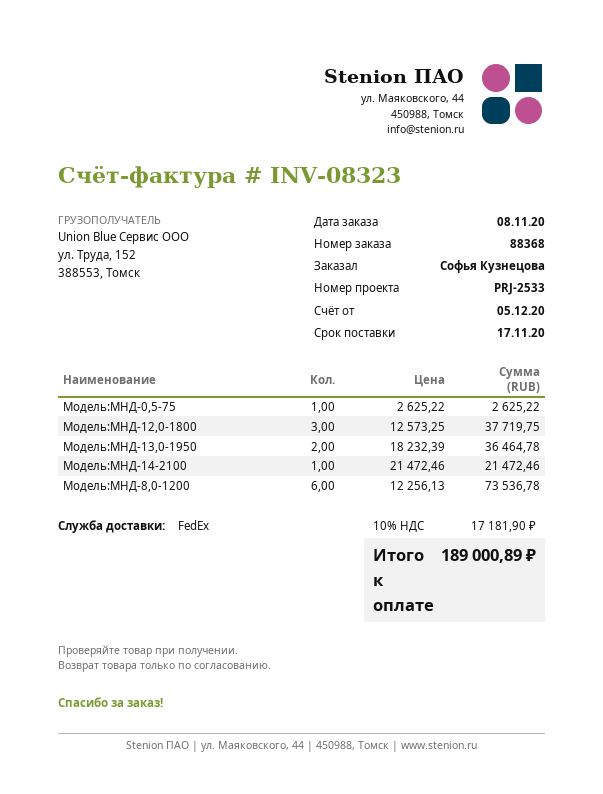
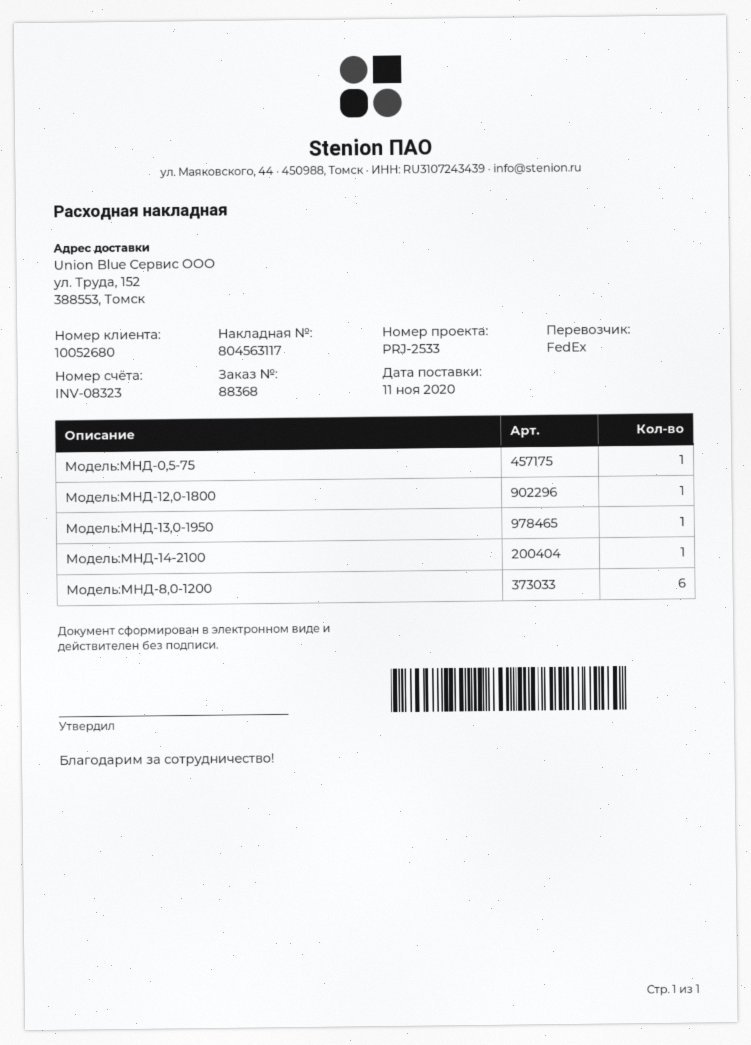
delivery date: 2020-11-17 -> 2020-11-11
Модель:МНД-12,0-1800: 3 -> 1
Модель:МНД-13,0-1950: 2 -> 1

